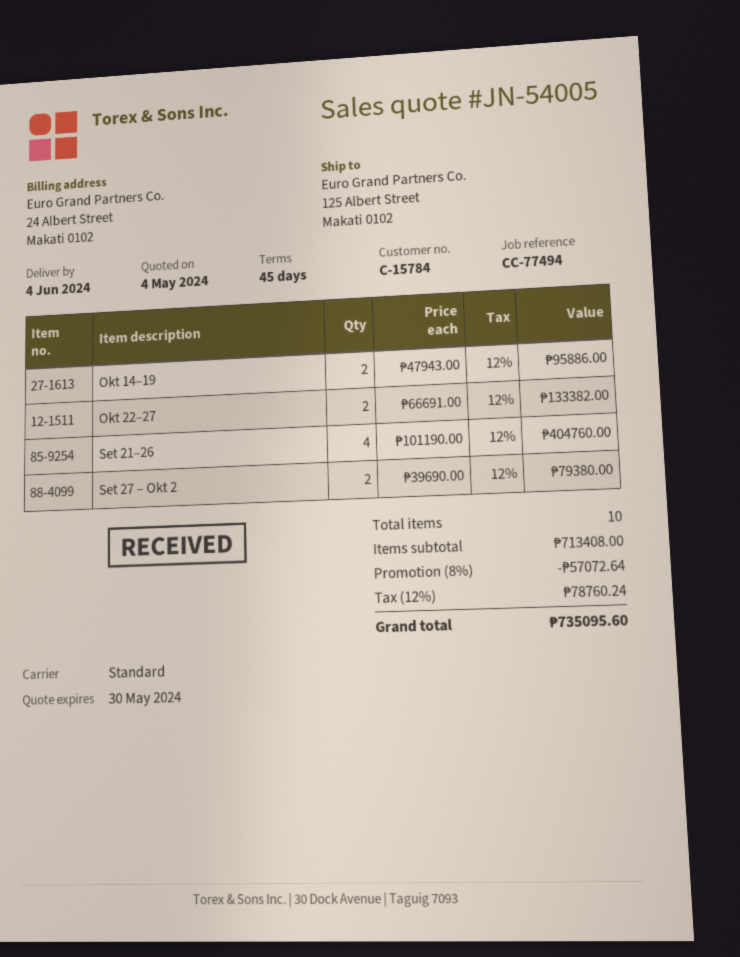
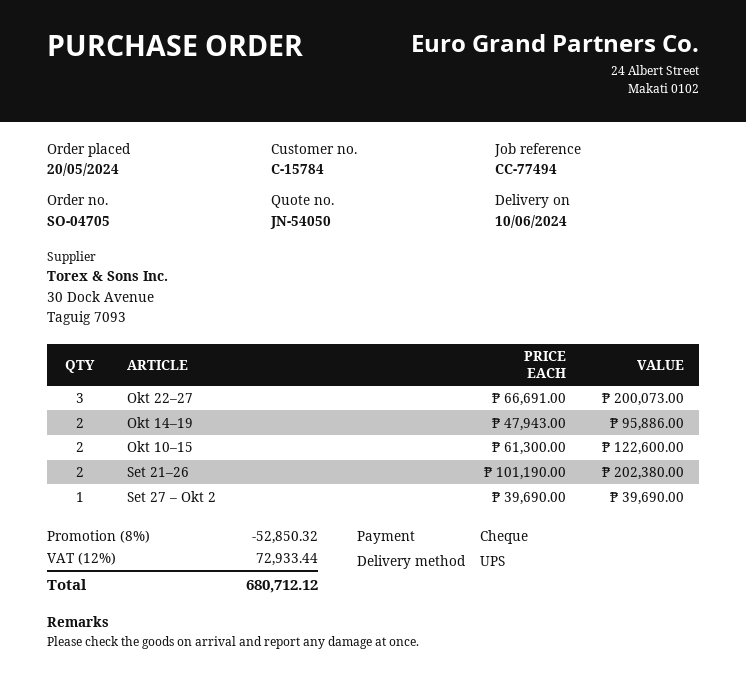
quote number: JN-54005 -> JN-54050
delivery date: 2024-06-04 -> 2024-06-10
shipping method: standard -> UPS
Okt 22–27: 2 x 66691.00 = 133382.00 -> 3 x 66691.00 = 200073.00
Set 21–26: 4 x 101190.00 = 404760.00 -> 2 x 101190.00 = 202380.00
Set 27 – Okt 2: 2 x 39690.00 = 79380.00 -> 1 x 39690.00 = 39690.00
Okt 10–15: none -> 2 x 61300.00 = 122600.00
discount: 8% = 57072.64 -> 8% = 52850.32
tax: 12% = 78760.24 -> 12% = 72933.44
total: 735095.60 -> 680712.12

